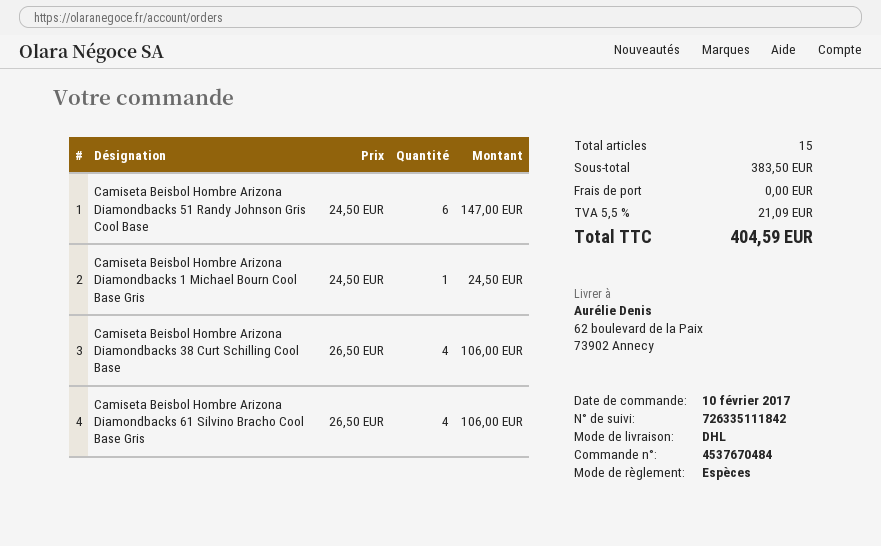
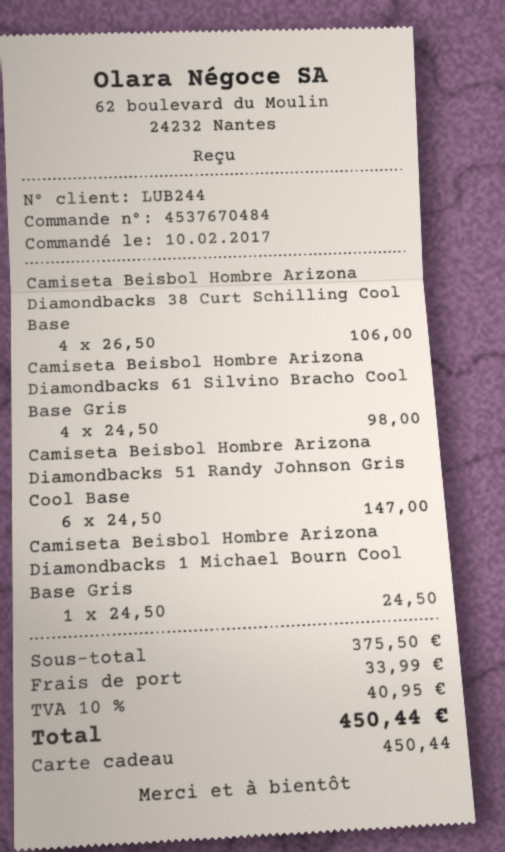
payment method: cash -> gift card
Camiseta Beisbol Hombre Arizona Diamondbacks 61 Silvino Bracho Cool Base Gris: 4 x 26.50 = 106.00 -> 4 x 24.50 = 98.00
subtotal: 383.50 -> 375.50
shipping: 0.00 -> 33.99
tax: 5.5% = 21.09 -> 10% = 40.95
total: 404.59 -> 450.44

